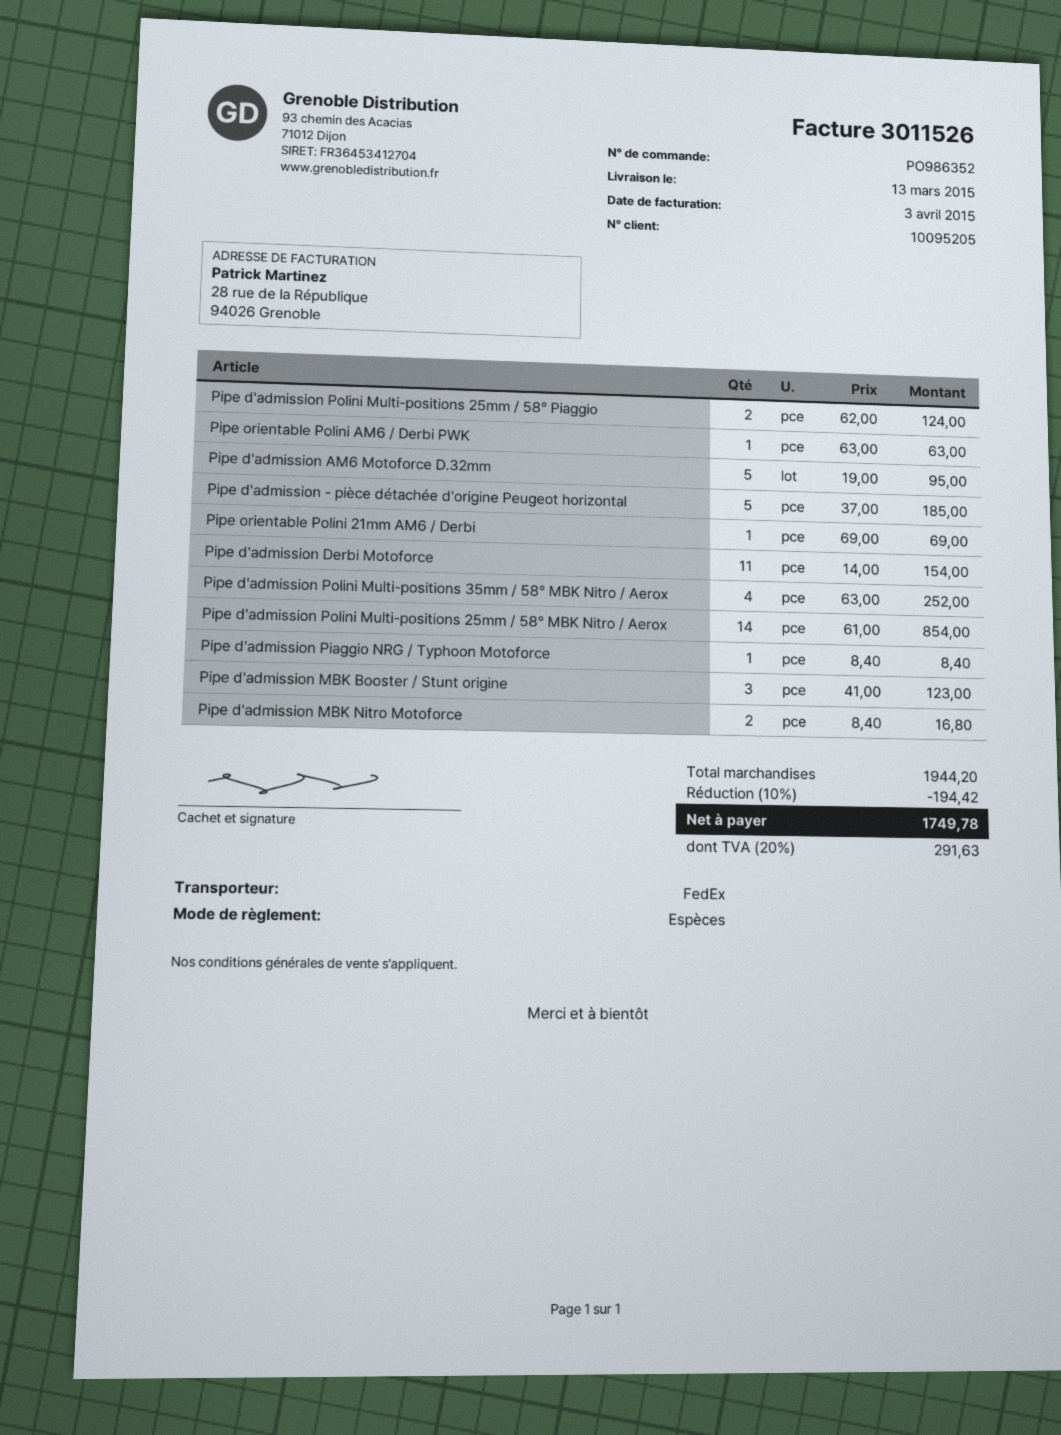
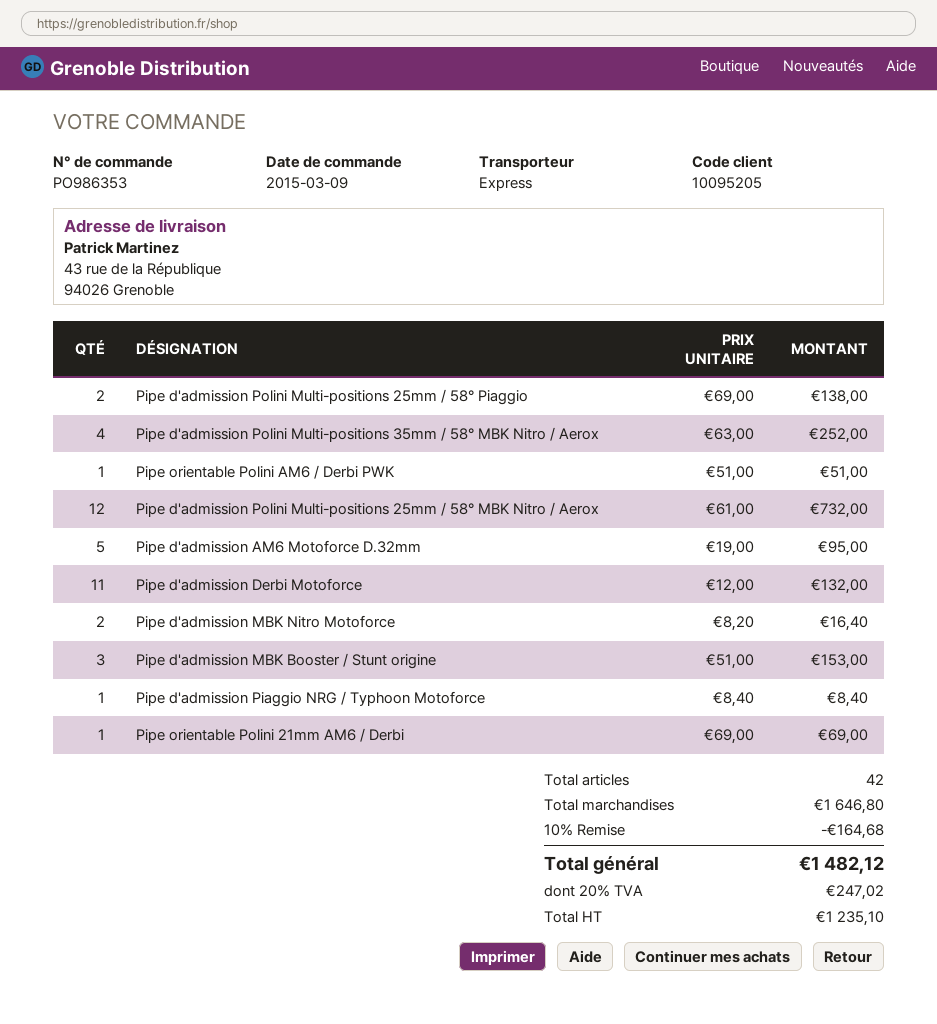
order number: PO986352 -> PO986353
shipping method: FedEx -> express
Pipe d'admission Polini Multi-positions 25mm / 58° Piaggio: 2 x 62.00 = 124.00 -> 2 x 69.00 = 138.00
Pipe orientable Polini AM6 / Derbi PWK: 1 x 63.00 = 63.00 -> 1 x 51.00 = 51.00
Pipe d'admission - pièce détachée d'origine Peugeot horizontal: 5 x 37.00 = 185.00 -> none
Pipe d'admission Derbi Motoforce: 11 x 14.00 = 154.00 -> 11 x 12.00 = 132.00
Pipe d'admission Polini Multi-positions 25mm / 58° MBK Nitro / Aerox: 14 x 61.00 = 854.00 -> 12 x 61.00 = 732.00
Pipe d'admission MBK Booster / Stunt origine: 3 x 41.00 = 123.00 -> 3 x 51.00 = 153.00
Pipe d'admission MBK Nitro Motoforce: 2 x 8.40 = 16.80 -> 2 x 8.20 = 16.40
subtotal: 1944.20 -> 1646.80
discount: 10% = 194.42 -> 10% = 164.68
tax: 20% = 291.63 -> 20% = 247.02
total: 1749.78 -> 1482.12

